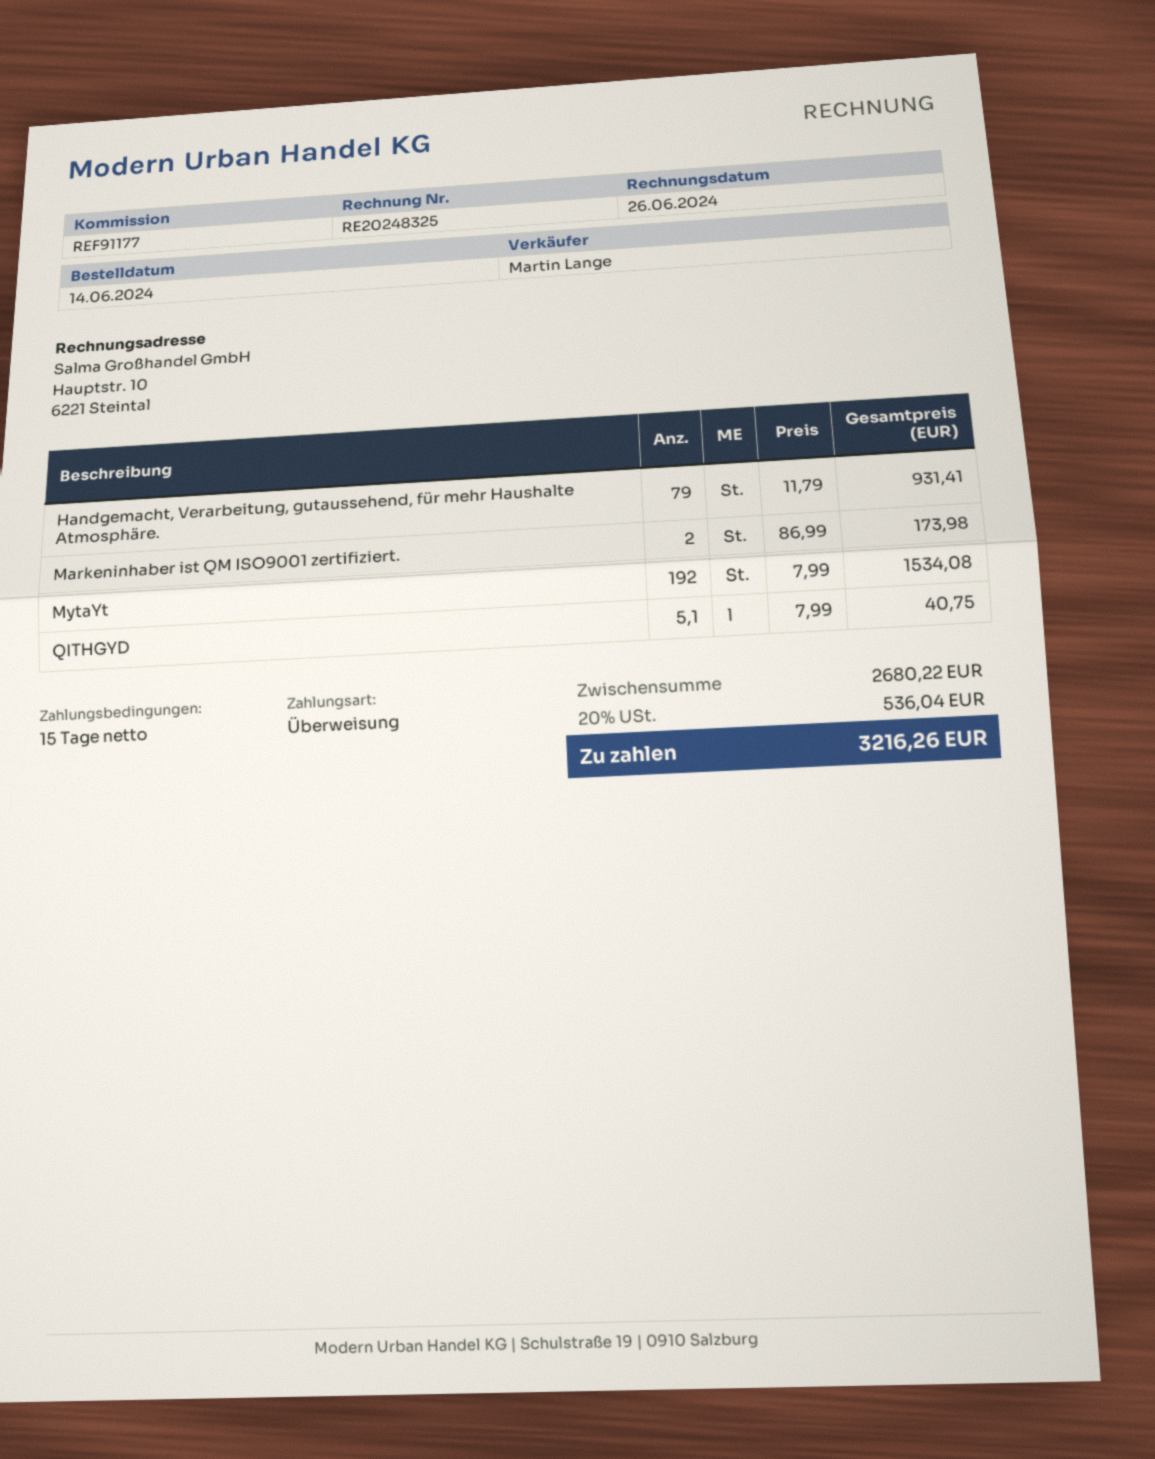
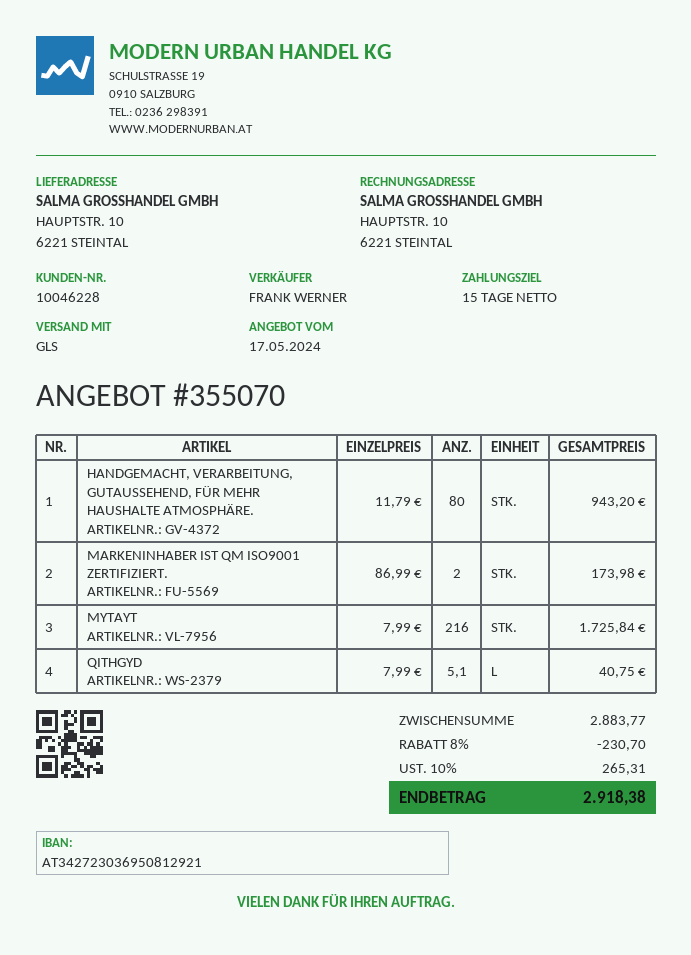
sales rep: Martin Lange -> FRANK WERNER
Handgemacht, Verarbeitung, gutaussehend, für mehr Haushalte Atmosphäre.: 79 x 11.79 = 931.41 -> 80 x 11.79 = 943.20
MytaYt: 192 x 7.99 = 1534.08 -> 216 x 7.99 = 1725.84
subtotal: 2680.22 -> 2883.77
discount: none -> 8% = 230.70
tax: 20% = 536.04 -> 10% = 265.31
total: 3216.26 -> 2918.38

